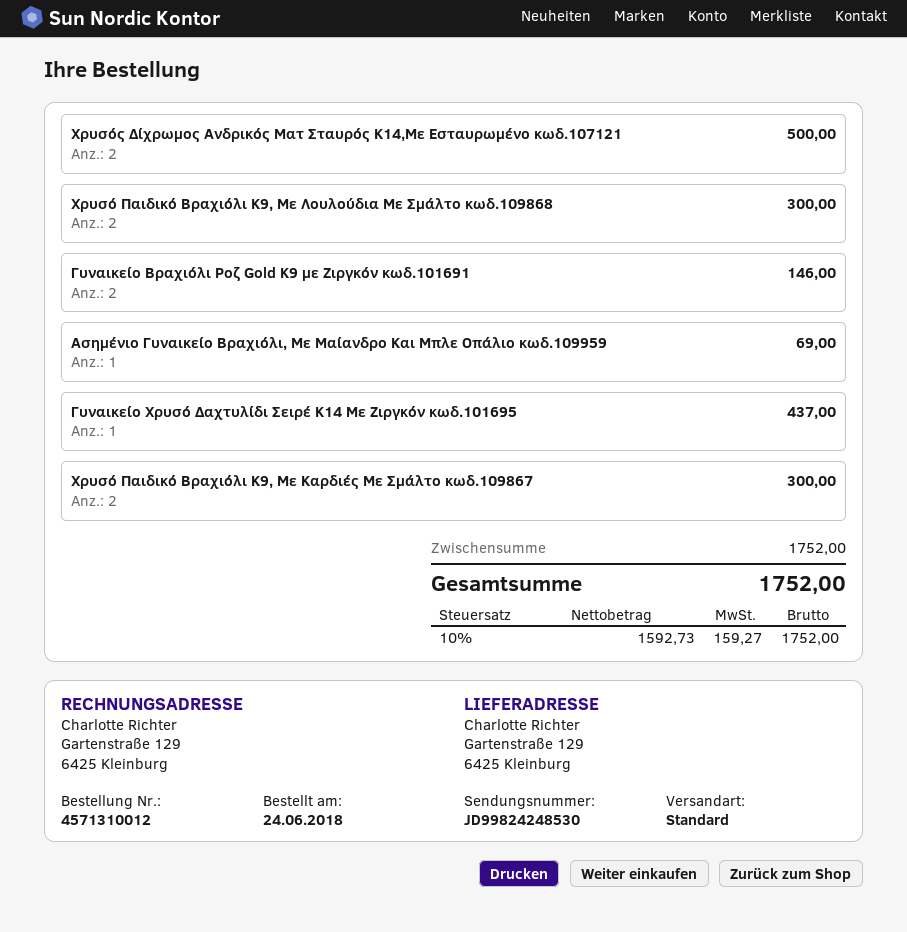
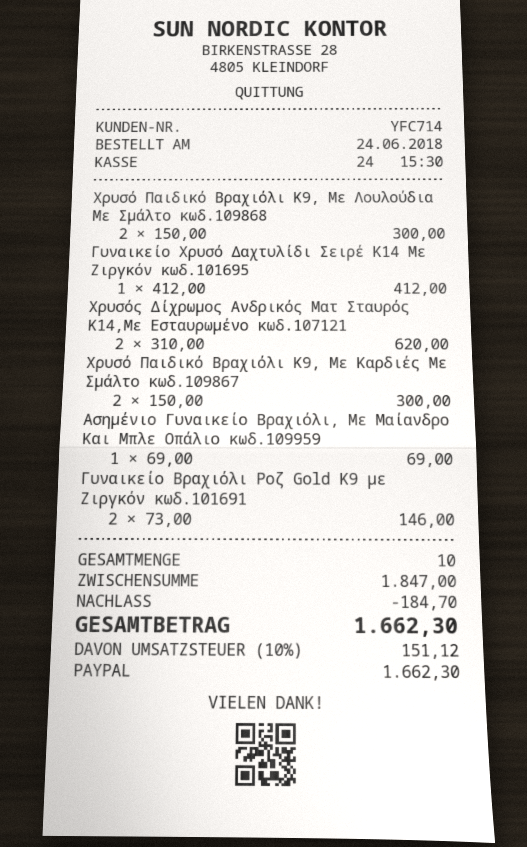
Xρυσός Δίχρωμος Ανδρικός Ματ Σταυρός Κ14,Με Εσταυρωμένο κωδ.107121: 2 for 500.00 -> 2 for 620.00
Γυναικείο Χρυσό Δαχτυλίδι Σειρέ Κ14 Με Ζιργκόν κωδ.101695: 1 for 437.00 -> 1 for 412.00
subtotal: 1752.00 -> 1847.00
discount: none -> 184.70
tax: 10% = 159.27 -> 10% = 151.12
total: 1752.00 -> 1662.30

